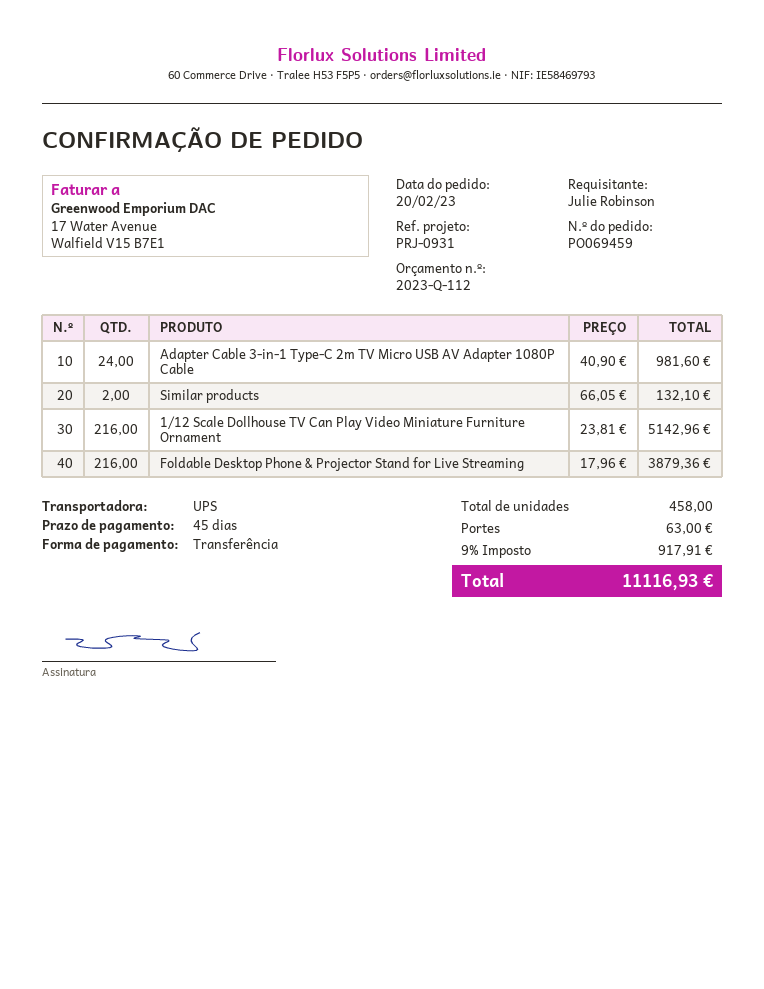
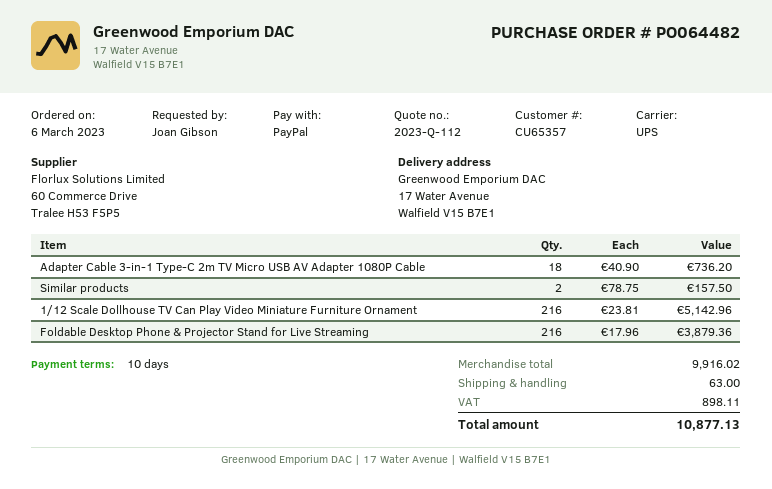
order number: PO069459 -> PO064482
order date: 2023-02-20 -> 2023-03-06
payment terms: 45 days -> 10 days
ordered by: Julie Robinson -> Joan Gibson
payment method: bank transfer -> PayPal
Adapter Cable 3-in-1 Type-C 2m TV Micro USB AV Adapter 1080P Cable: 24 x 40.90 = 981.60 -> 18 x 40.90 = 736.20
Similar products: 2 x 66.05 = 132.10 -> 2 x 78.75 = 157.50
tax: 917.91 -> 898.11
total: 11116.93 -> 10877.13

